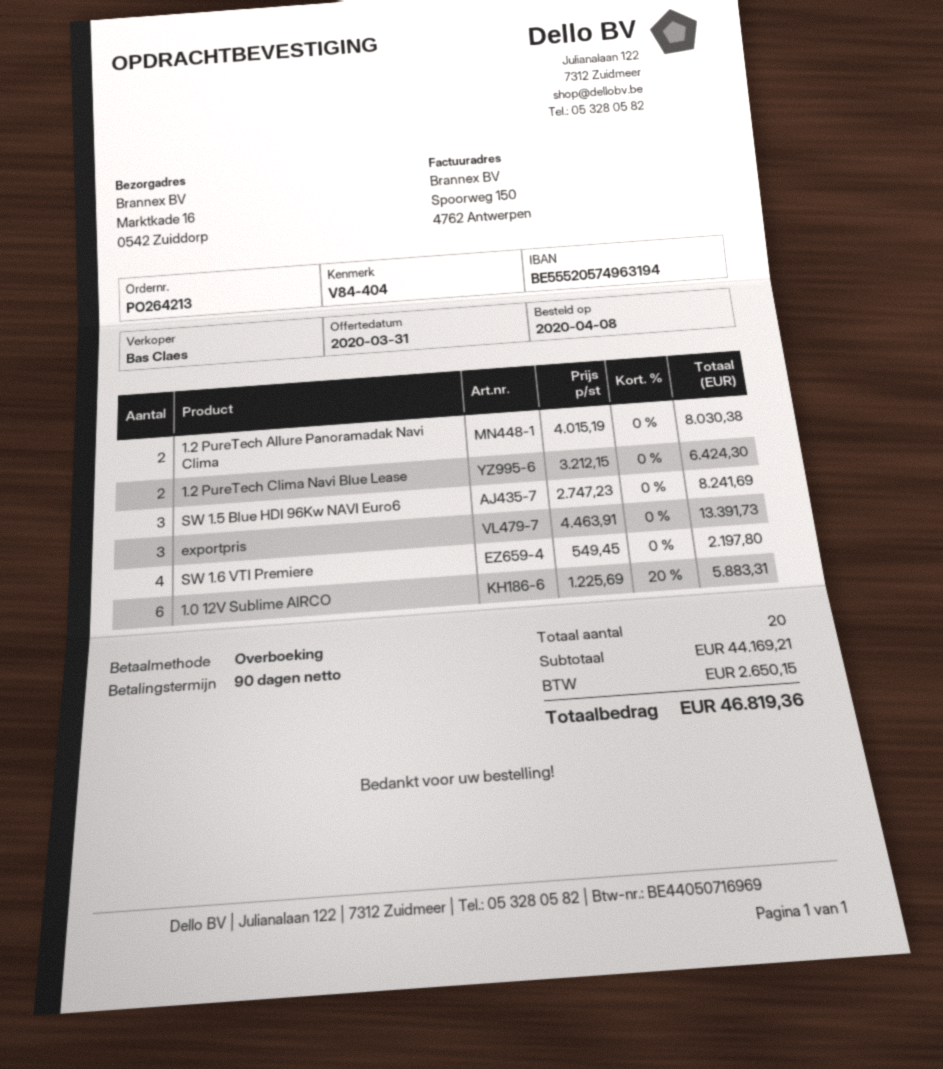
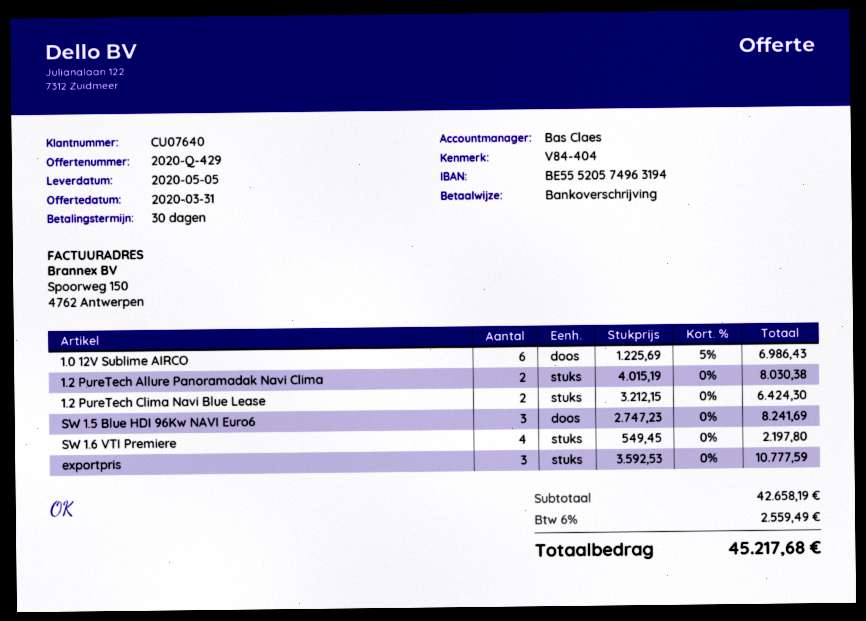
payment terms: 90 days -> 30 days
exportpris: 3 x 4463.91 = 13391.73 -> 3 x 3592.53 = 10777.59
1.0 12V Sublime AIRCO: 6 x 1225.69 - 20% = 5883.31 -> 6 x 1225.69 - 5% = 6986.43
subtotal: 44169.21 -> 42658.19
tax: 2650.15 -> 2559.49
total: 46819.36 -> 45217.68

